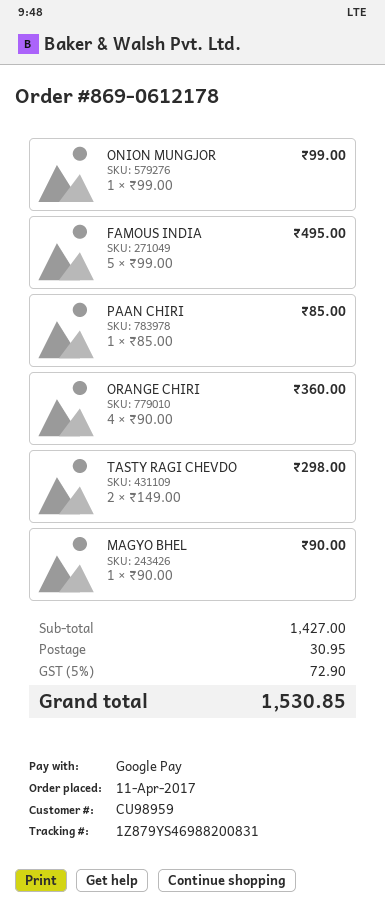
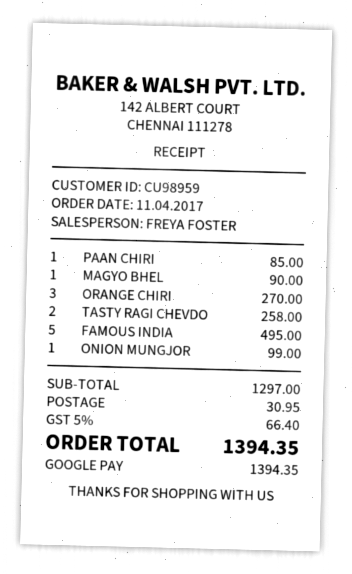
ORANGE CHIRI: 4 for 360.00 -> 3 for 270.00
TASTY RAGI CHEVDO: 2 for 298.00 -> 2 for 258.00
subtotal: 1427.00 -> 1297.00
tax: 5% = 72.90 -> 5% = 66.40
total: 1530.85 -> 1394.35

